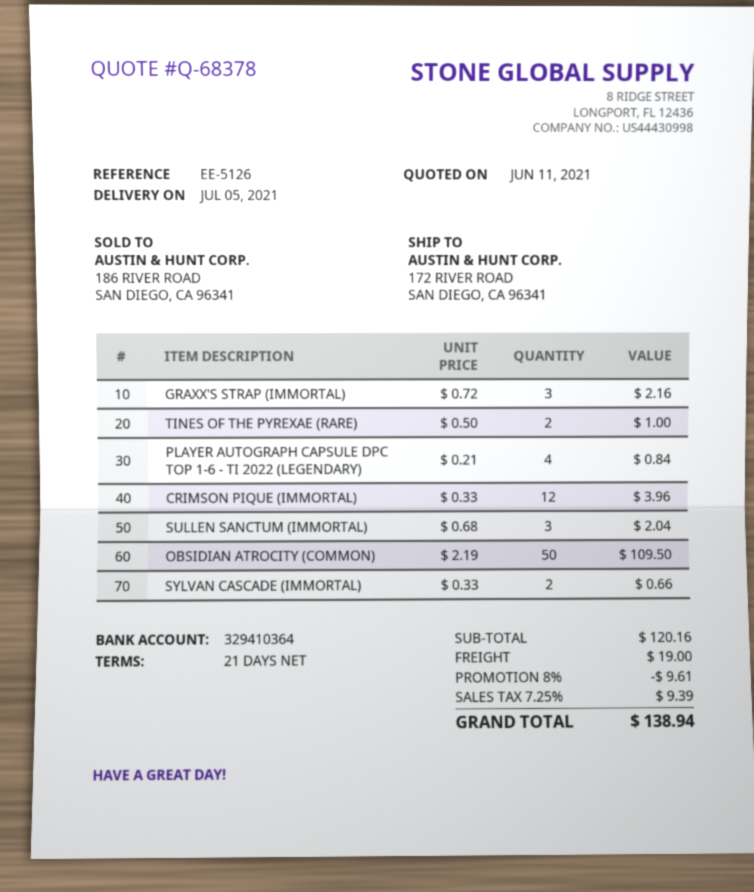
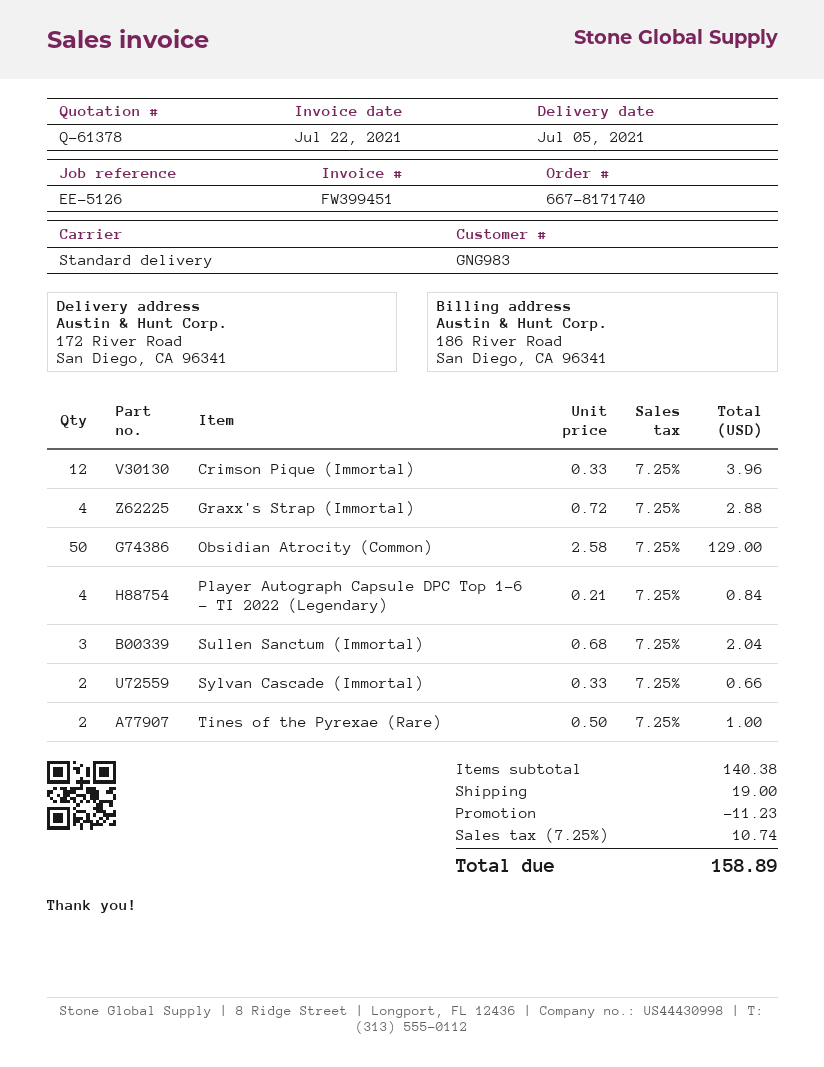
quote number: Q-68378 -> Q-61378
GRAXX'S STRAP (IMMORTAL): 3 x 0.72 = 2.16 -> 4 x 0.72 = 2.88
OBSIDIAN ATROCITY (COMMON): 50 x 2.19 = 109.50 -> 50 x 2.58 = 129.00
subtotal: 120.16 -> 140.38
discount: 9.61 -> 11.23
tax: 7.25% = 9.39 -> 7.25% = 10.74
total: 138.94 -> 158.89

